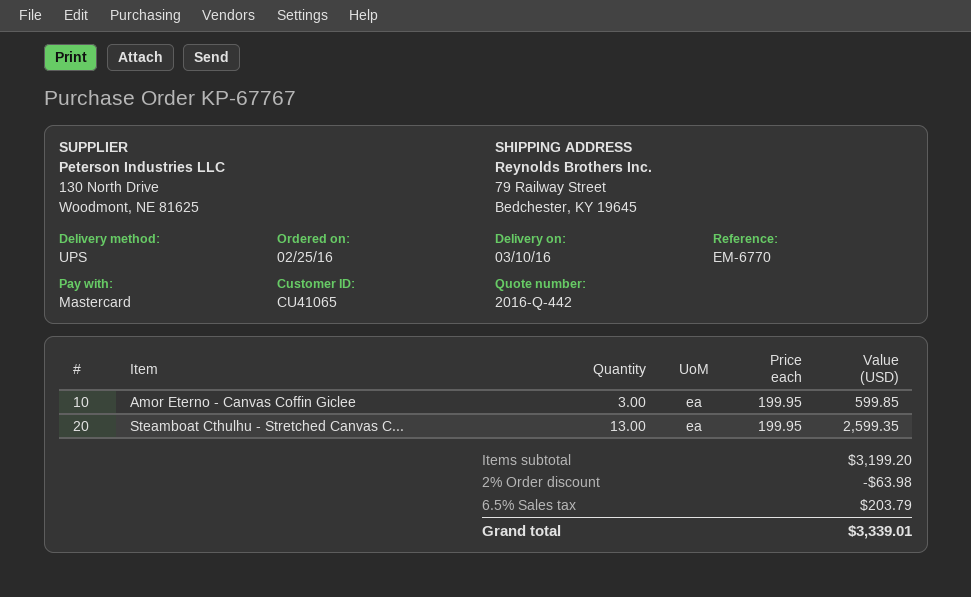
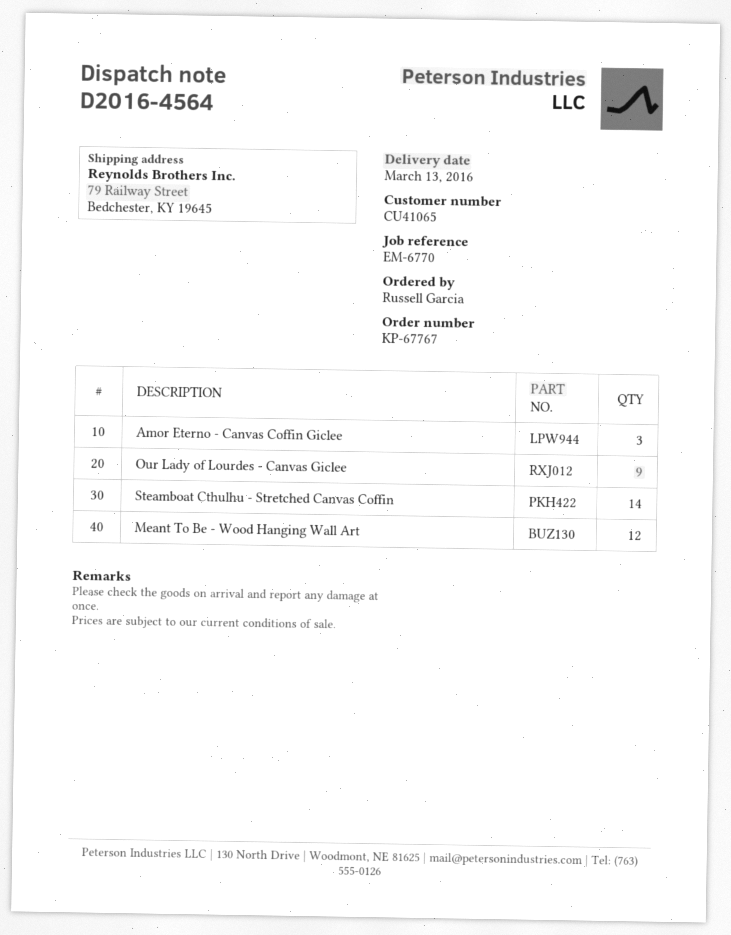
delivery date: 2016-03-10 -> 2016-03-13
Steamboat Cthulhu - Stretched Canvas C...: 13 -> 14
Our Lady of Lourdes - Canvas Giclee: none -> 9
Meant To Be - Wood Hanging Wall Art: none -> 12

